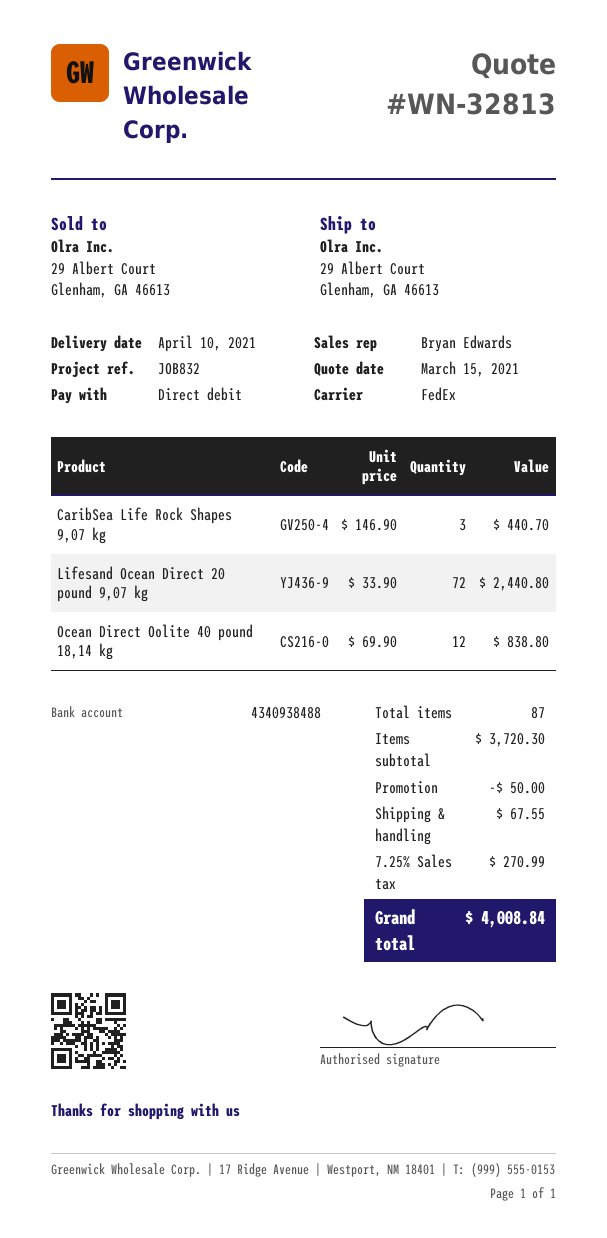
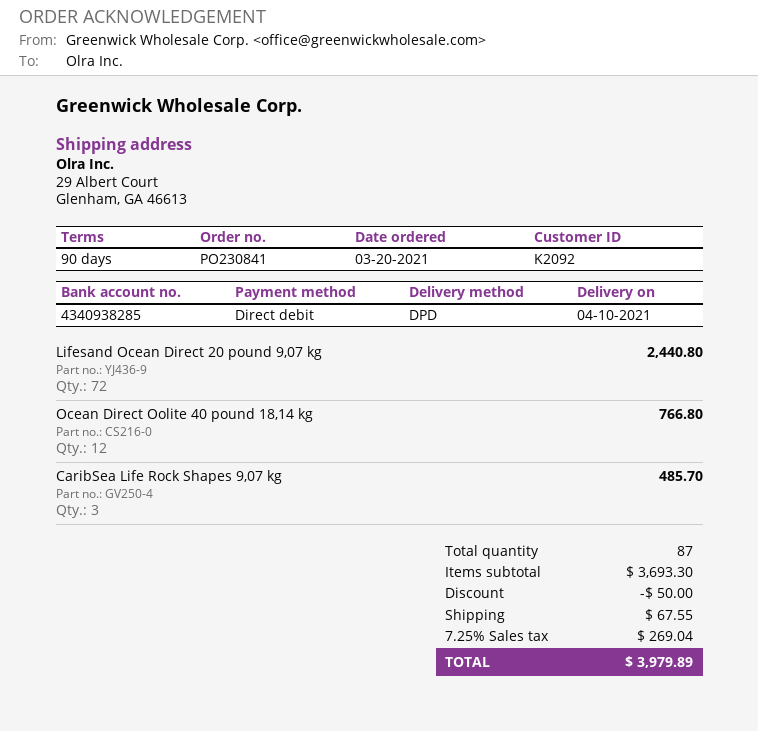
bank account: 4340938488 -> 4340938285
shipping method: FedEx -> DPD
CaribSea Life Rock Shapes 9,07 kg: 3 for 440.70 -> 3 for 485.70
Ocean Direct Oolite 40 pound 18,14 kg: 12 for 838.80 -> 12 for 766.80
subtotal: 3720.30 -> 3693.30
tax: 7.25% = 270.99 -> 7.25% = 269.04
total: 4008.84 -> 3979.89

